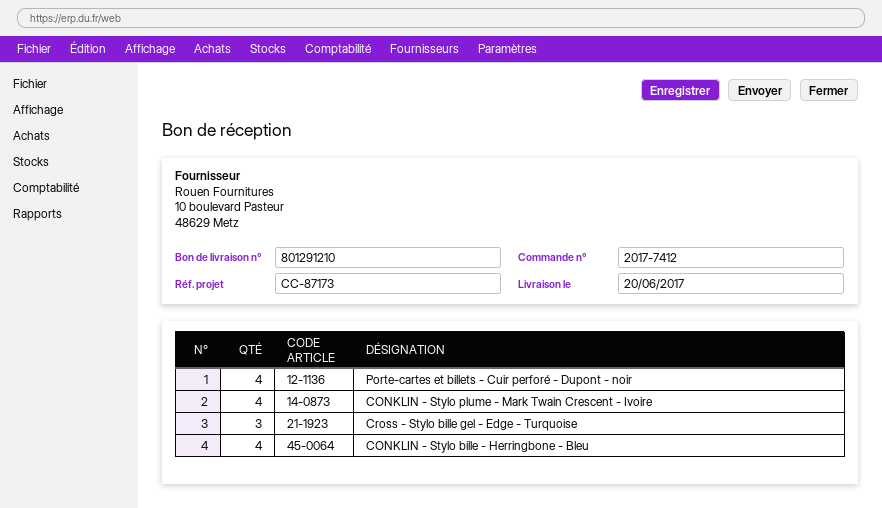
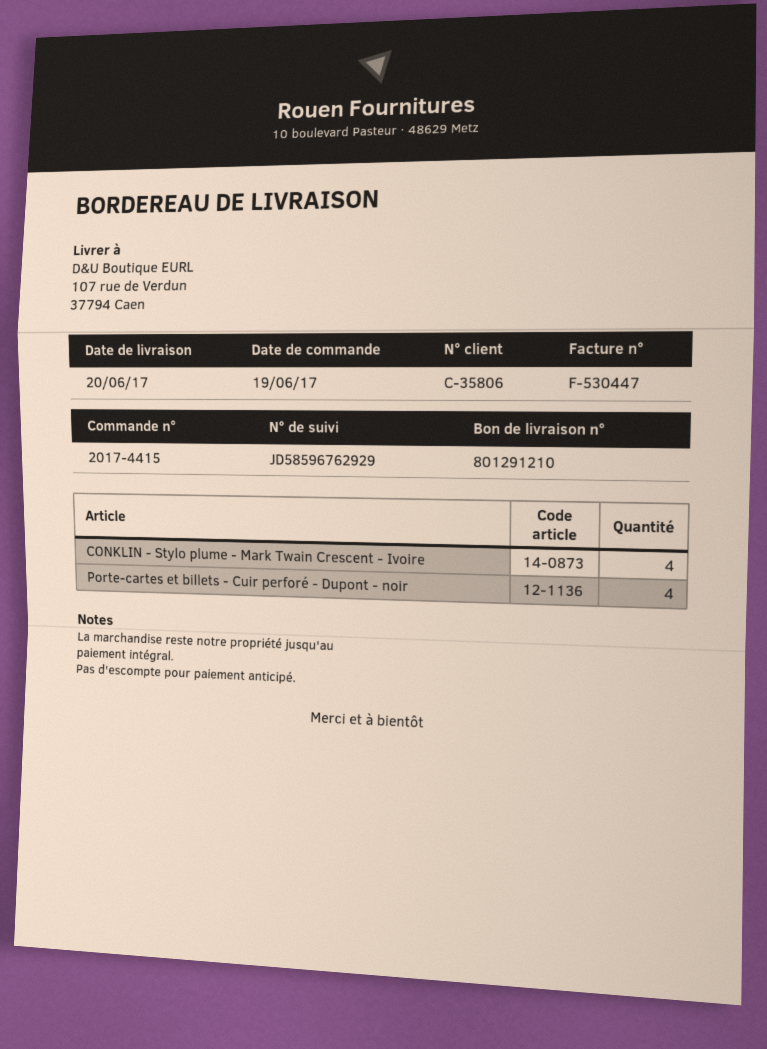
order number: 2017-7412 -> 2017-4415
Cross - Stylo bille gel - Edge - Turquoise: 3 -> none
CONKLIN - Stylo bille - Herringbone - Bleu: 4 -> none

